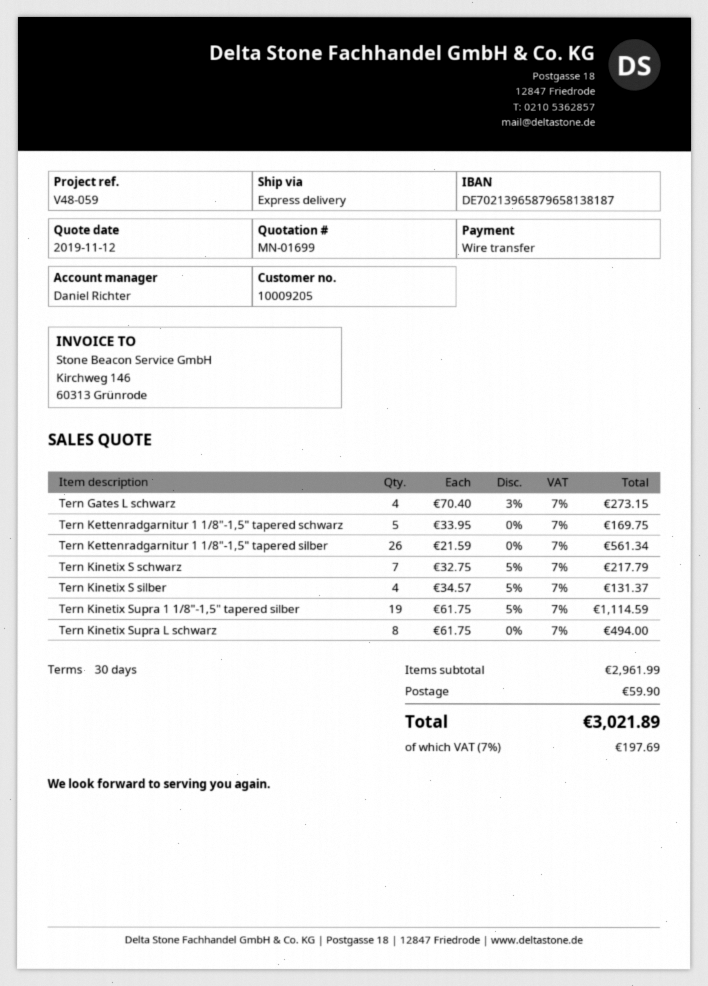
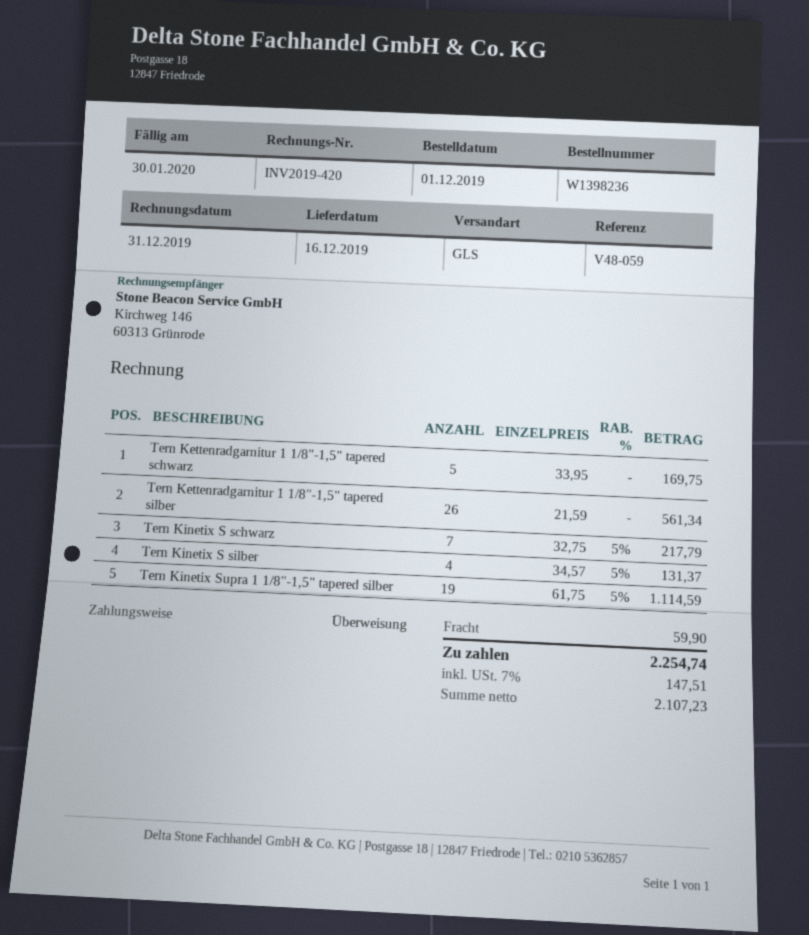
shipping method: express -> GLS
Tern Gates L schwarz: 4 x 70.40 - 3% = 273.15 -> none
Tern Kinetix Supra L schwarz: 8 x 61.75 = 494.00 -> none
tax: 7% = 197.69 -> 7% = 147.51
total: 3021.89 -> 2254.74

